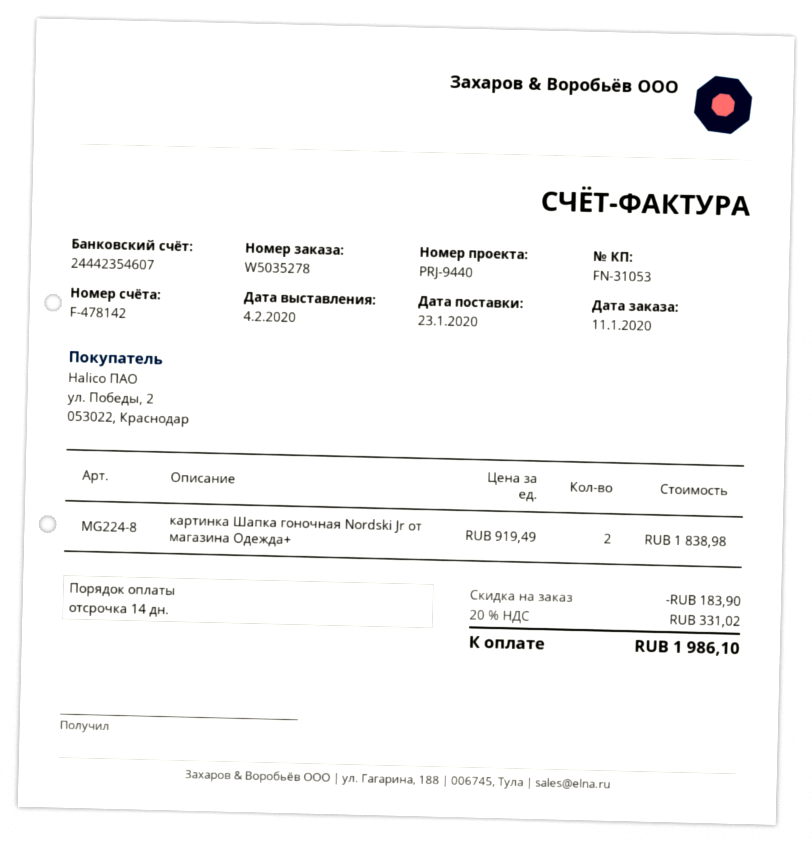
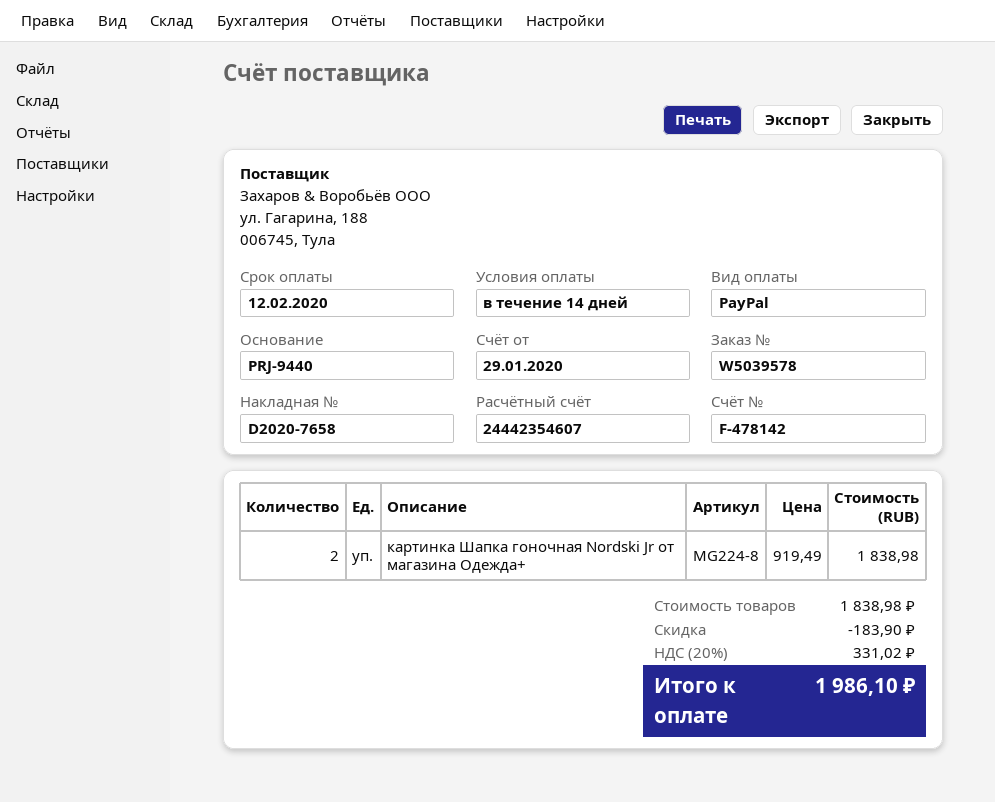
order number: W5035278 -> W5039578
invoice date: 2020-02-04 -> 2020-01-29

